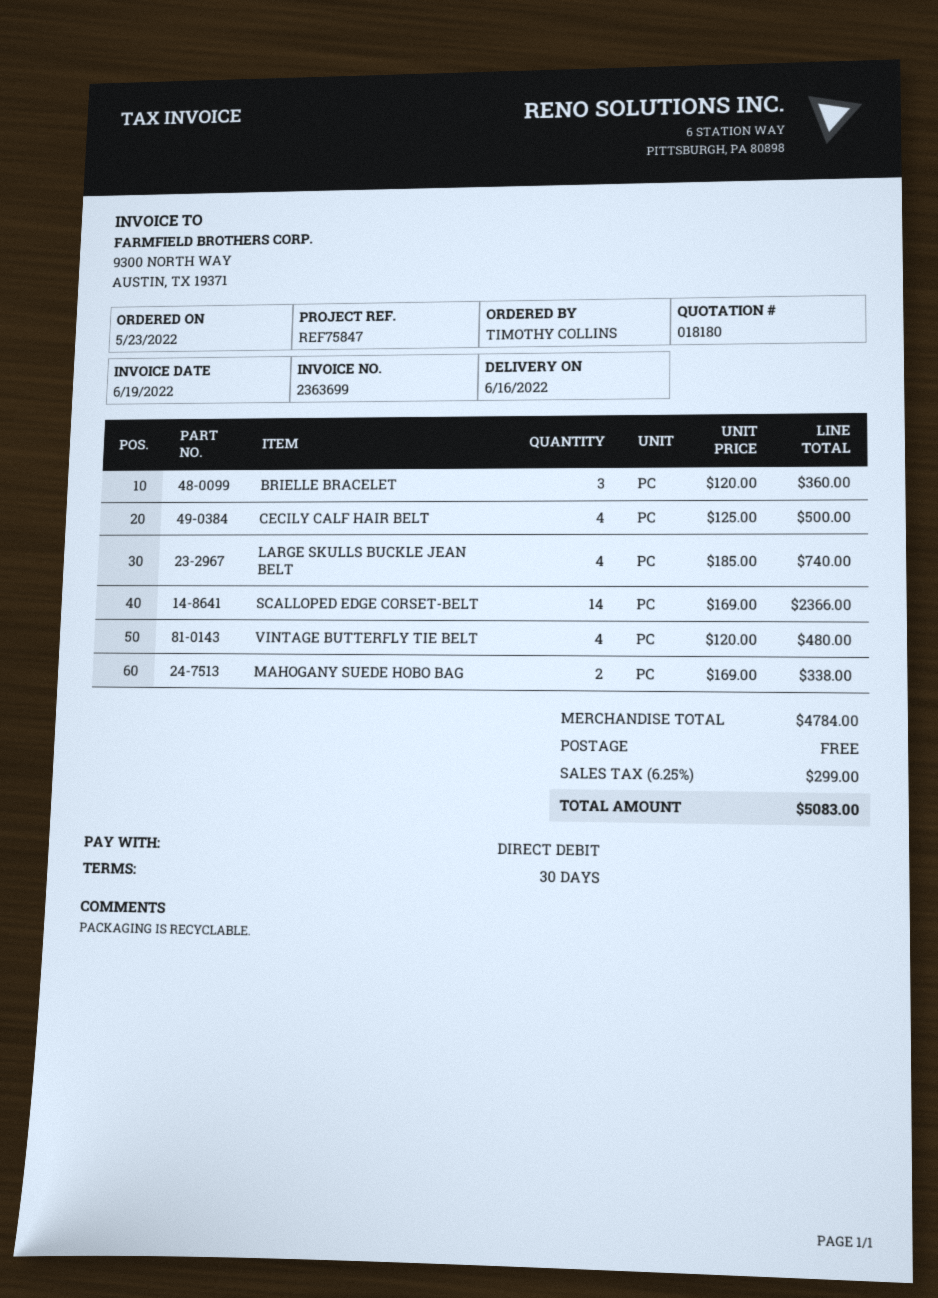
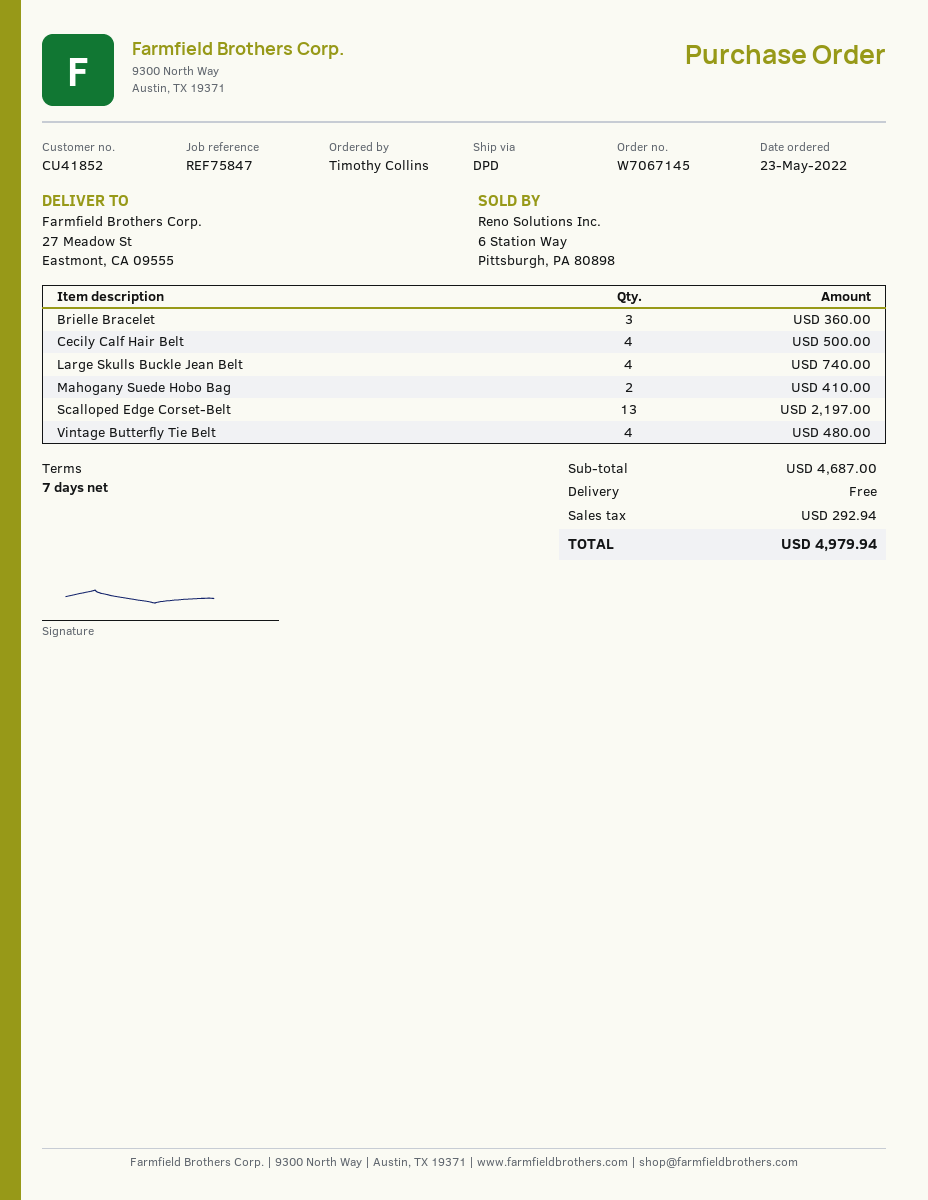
payment terms: 30 days -> 7 days
SCALLOPED EDGE CORSET-BELT: 14 for 2366.00 -> 13 for 2197.00
MAHOGANY SUEDE HOBO BAG: 2 for 338.00 -> 2 for 410.00
subtotal: 4784.00 -> 4687.00
tax: 299.00 -> 292.94
total: 5083.00 -> 4979.94

